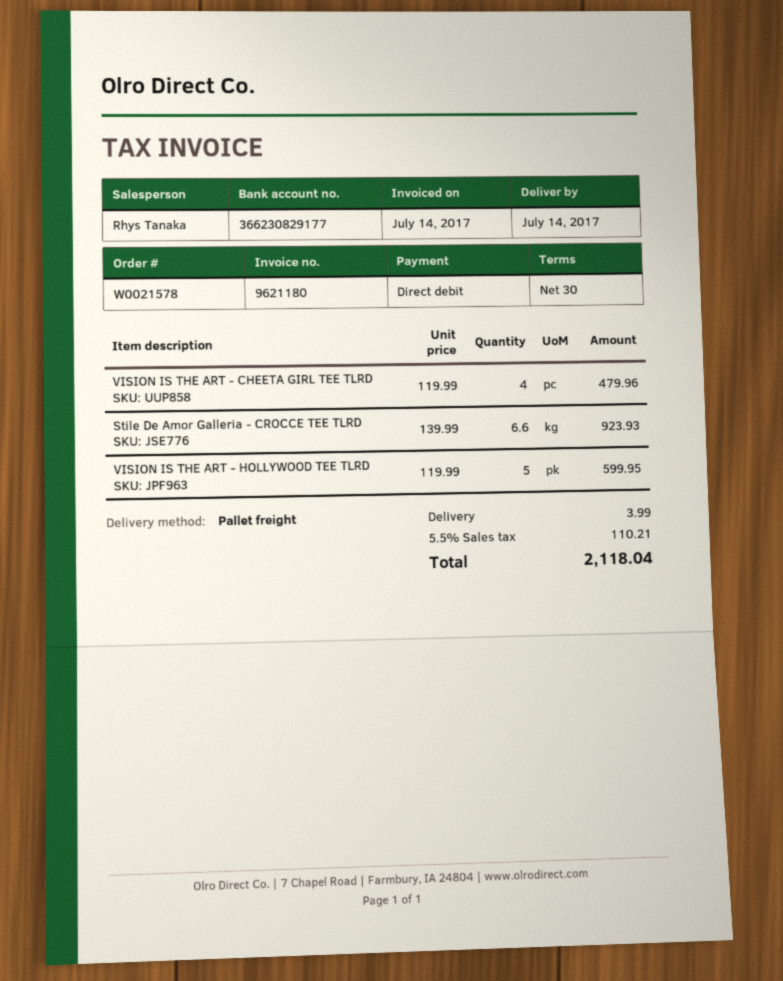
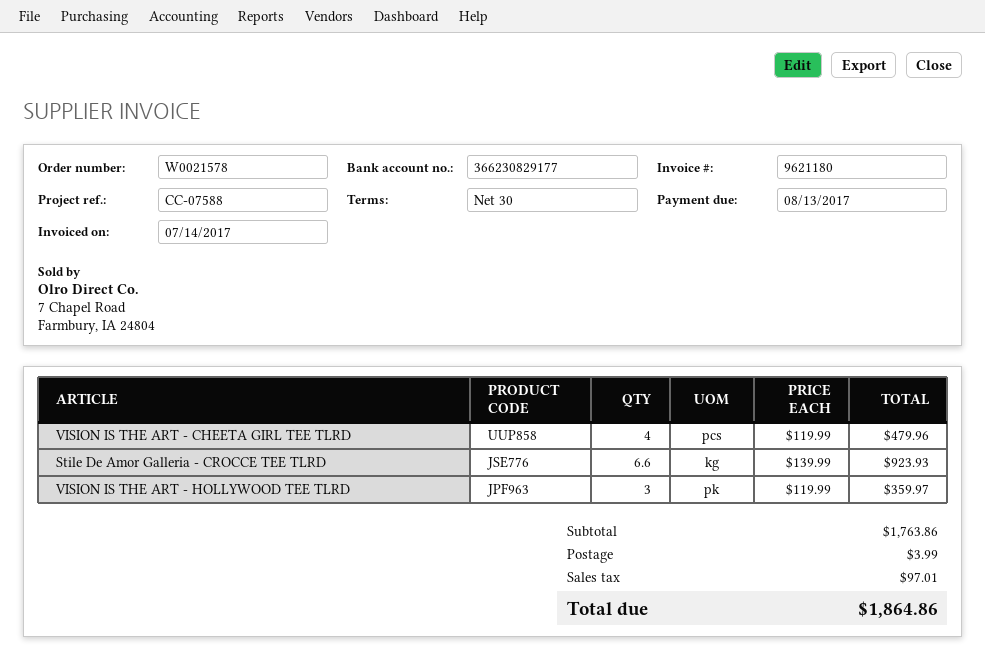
VISION IS THE ART - HOLLYWOOD TEE TLRD: 5 x 119.99 = 599.95 -> 3 x 119.99 = 359.97
tax: 110.21 -> 97.01
total: 2118.04 -> 1864.86

